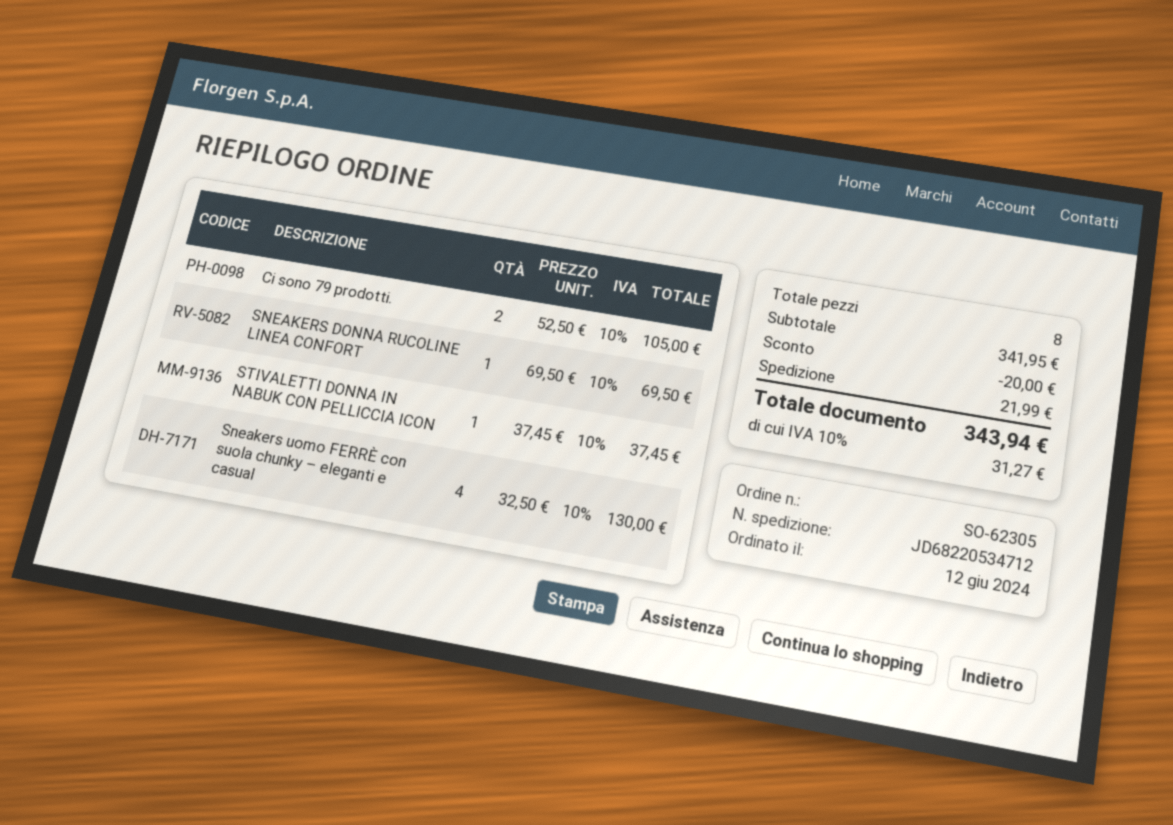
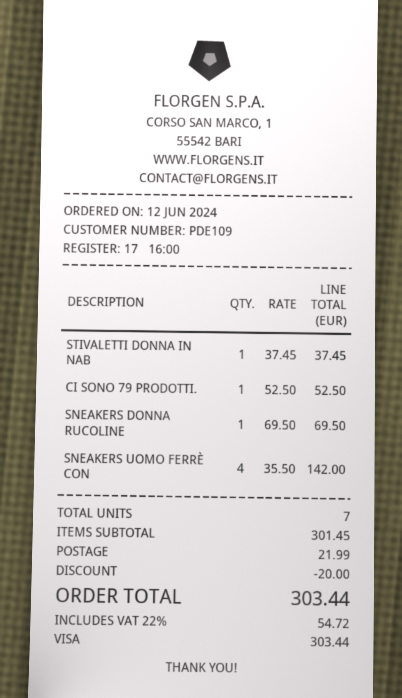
Ci sono 79 prodotti.: 2 x 52.50 = 105.00 -> 1 x 52.50 = 52.50
Sneakers uomo FERRÈ con suola chunky – eleganti e casual: 4 x 32.50 = 130.00 -> 4 x 35.50 = 142.00
total quantity: 8 -> 7
subtotal: 341.95 -> 301.45
tax: 10% = 31.27 -> 22% = 54.72
total: 343.94 -> 303.44

